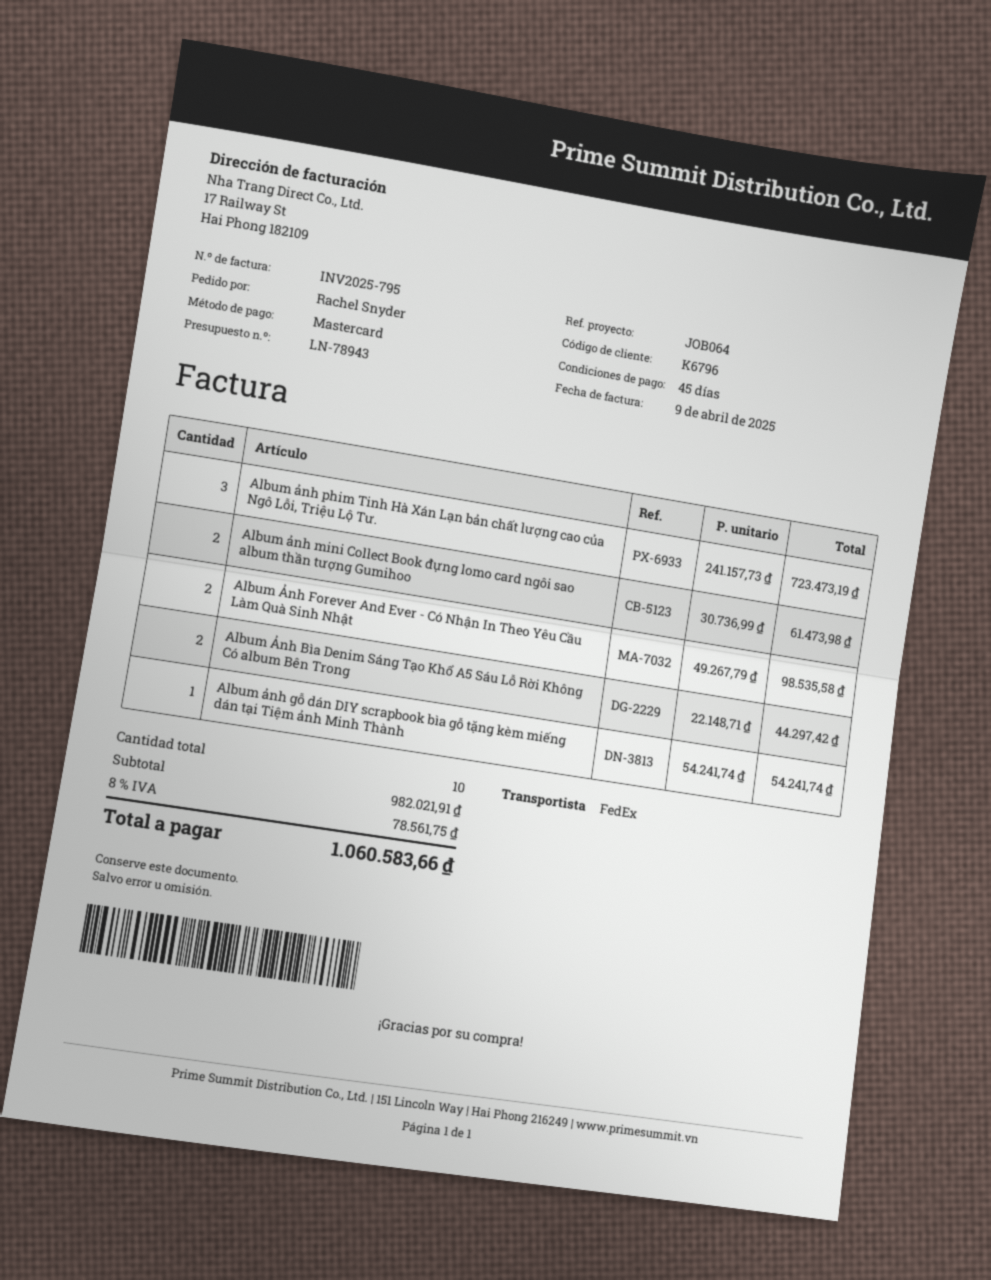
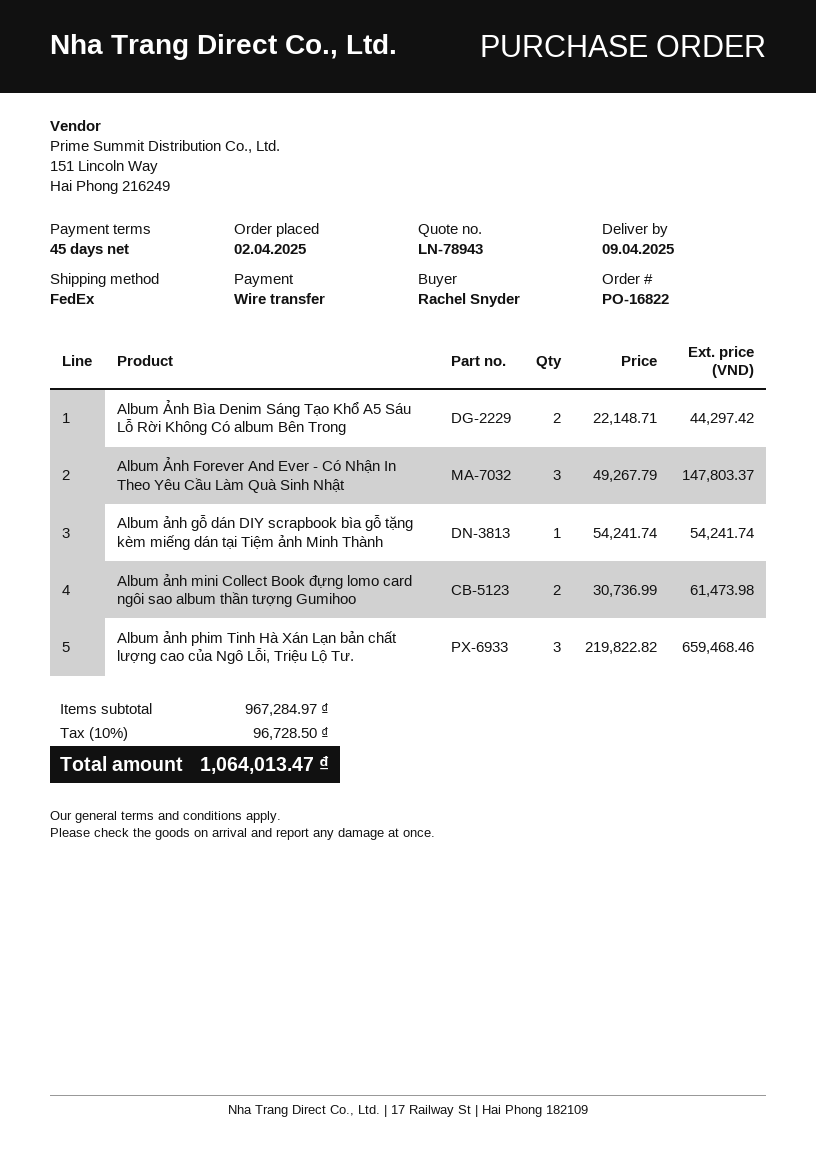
payment method: Mastercard -> bank transfer
Album ảnh phim Tinh Hà Xán Lạn bản chất lượng cao của Ngô Lỗi, Triệu Lộ Tư.: 3 x 241157.73 = 723473.19 -> 3 x 219822.82 = 659468.46
Album Ảnh Forever And Ever - Có Nhận In Theo Yêu Cầu Làm Quà Sinh Nhật: 2 x 49267.79 = 98535.58 -> 3 x 49267.79 = 147803.37
subtotal: 982021.91 -> 967284.97
tax: 8% = 78561.75 -> 10% = 96728.50
total: 1060583.66 -> 1064013.47

